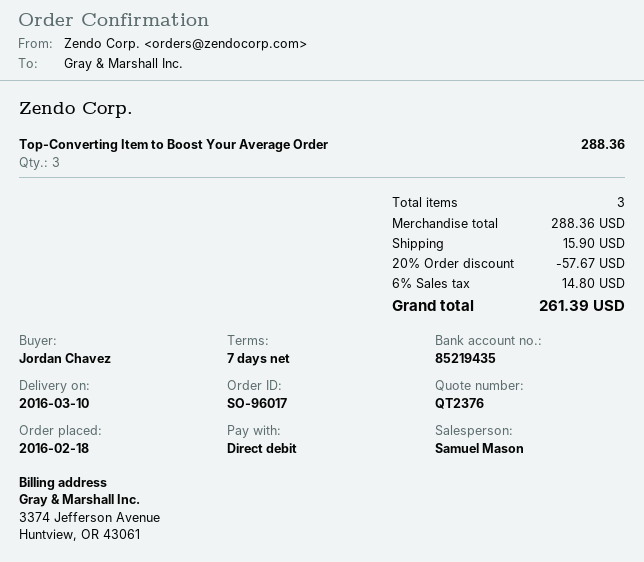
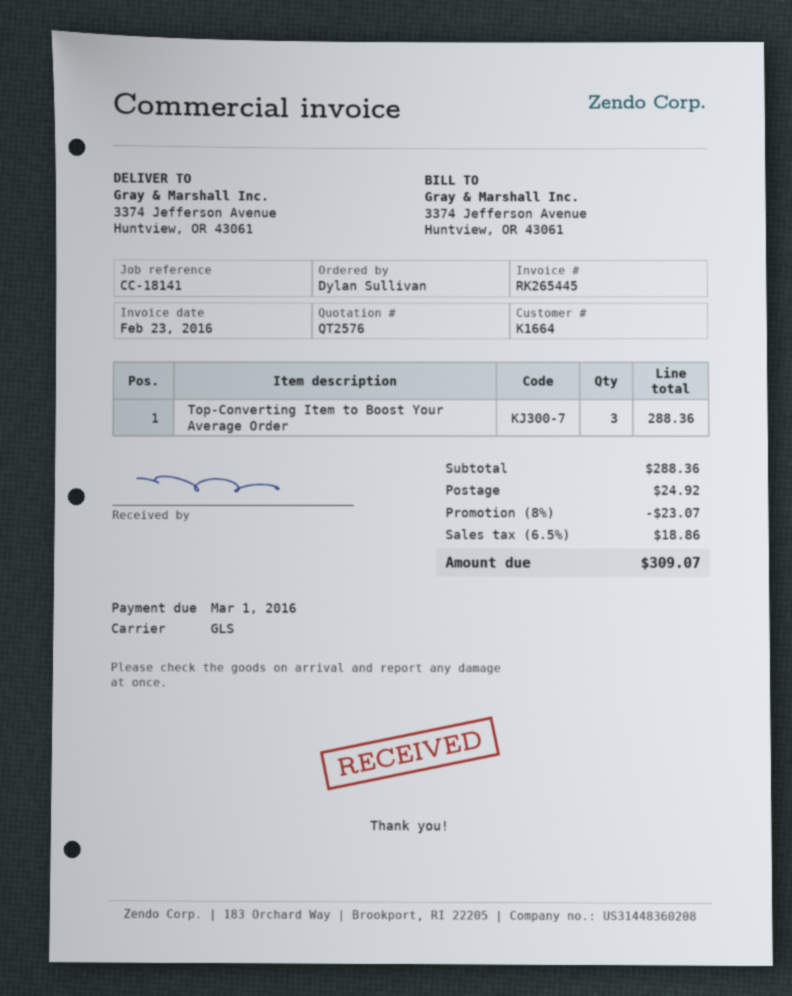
quote number: QT2376 -> QT2576
ordered by: Jordan Chavez -> Dylan Sullivan
discount: 20% = 57.67 -> 8% = 23.07
shipping: 15.90 -> 24.92
tax: 6% = 14.80 -> 6.5% = 18.86
total: 261.39 -> 309.07

